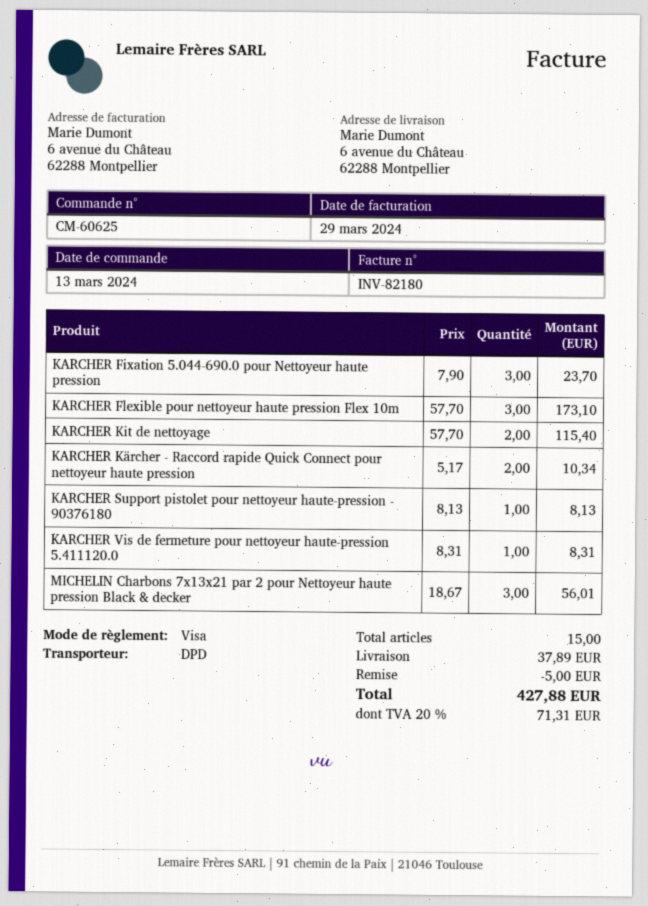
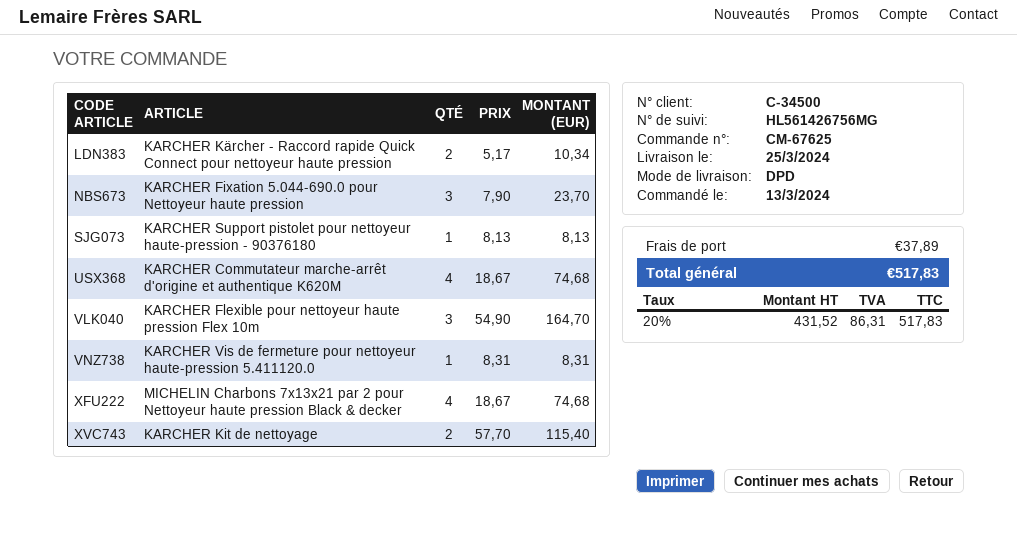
order number: CM-60625 -> CM-67625
KARCHER Flexible pour nettoyeur haute pression Flex 10m: 3 x 57.70 = 173.10 -> 3 x 54.90 = 164.70
MICHELIN Charbons 7x13x21 par 2 pour Nettoyeur haute pression Black & decker: 3 x 18.67 = 56.01 -> 4 x 18.67 = 74.68
KARCHER Commutateur marche-arrêt d'origine et authentique K620M: none -> 4 x 18.67 = 74.68
discount: 5.00 -> none
tax: 20% = 71.31 -> 20% = 86.31
total: 427.88 -> 517.83

